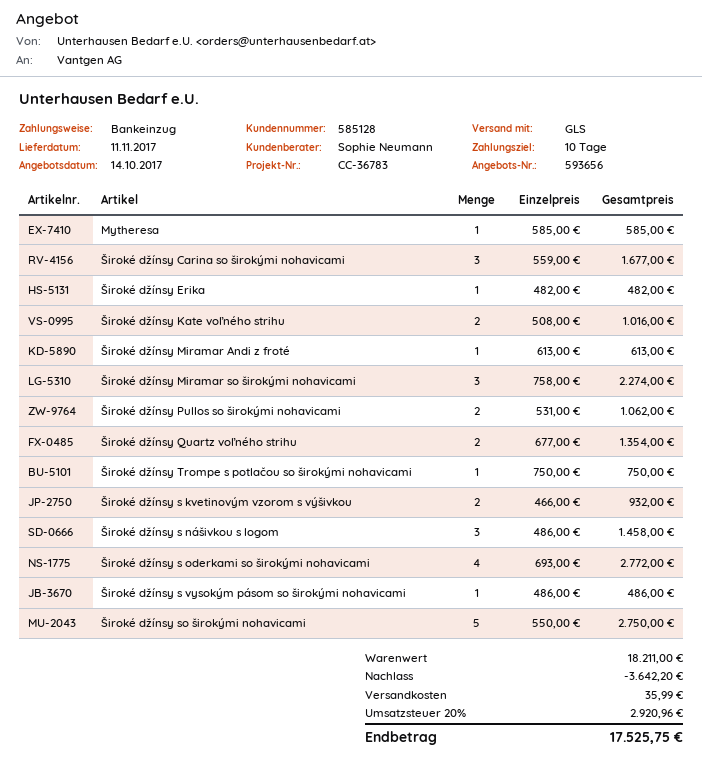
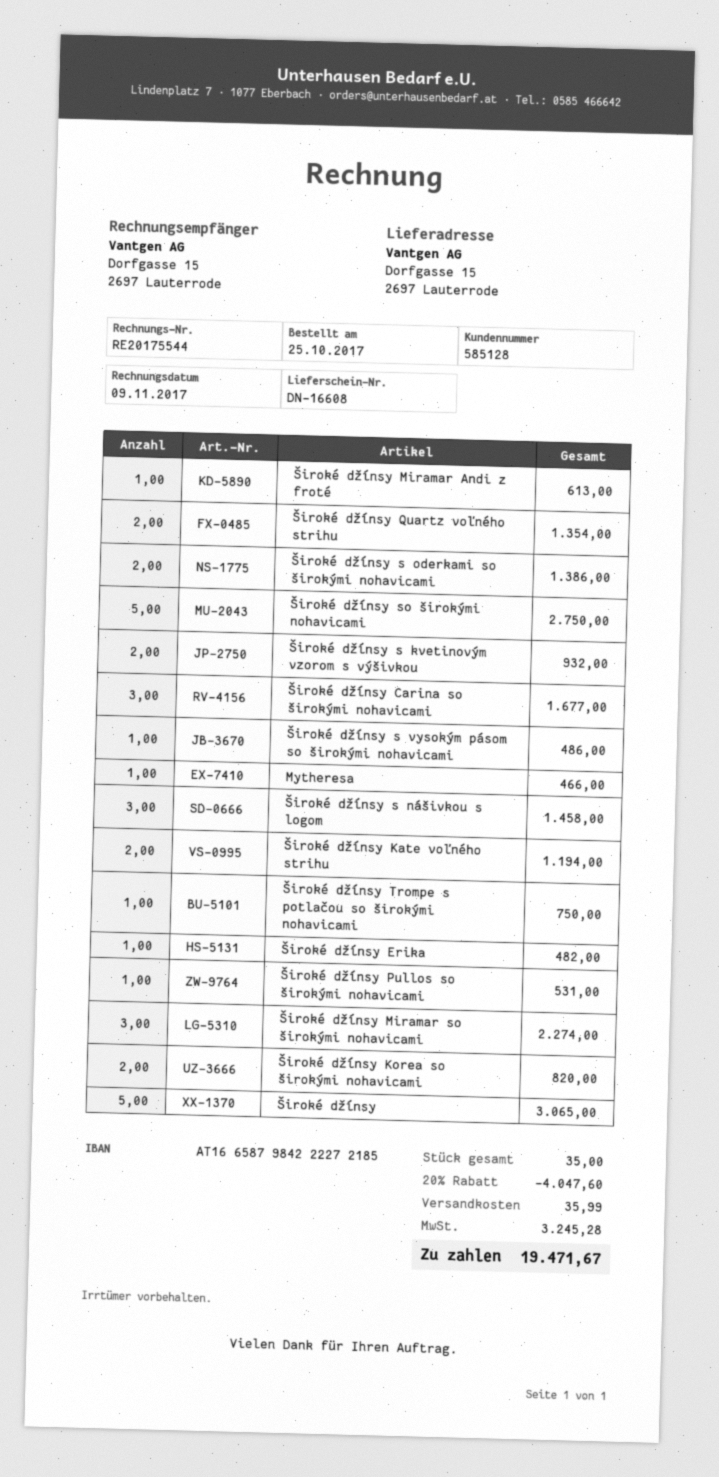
Mytheresa: 1 for 585.00 -> 1 for 466.00
Široké džínsy Kate voľného strihu: 2 for 1016.00 -> 2 for 1194.00
Široké džínsy Pullos so širokými nohavicami: 2 for 1062.00 -> 1 for 531.00
Široké džínsy s oderkami so širokými nohavicami: 4 for 2772.00 -> 2 for 1386.00
Široké džínsy Korea so širokými nohavicami: none -> 2 for 820.00
Široké džínsy: none -> 5 for 3065.00
discount: 3642.20 -> 4047.60
tax: 2920.96 -> 3245.28
total: 17525.75 -> 19471.67

